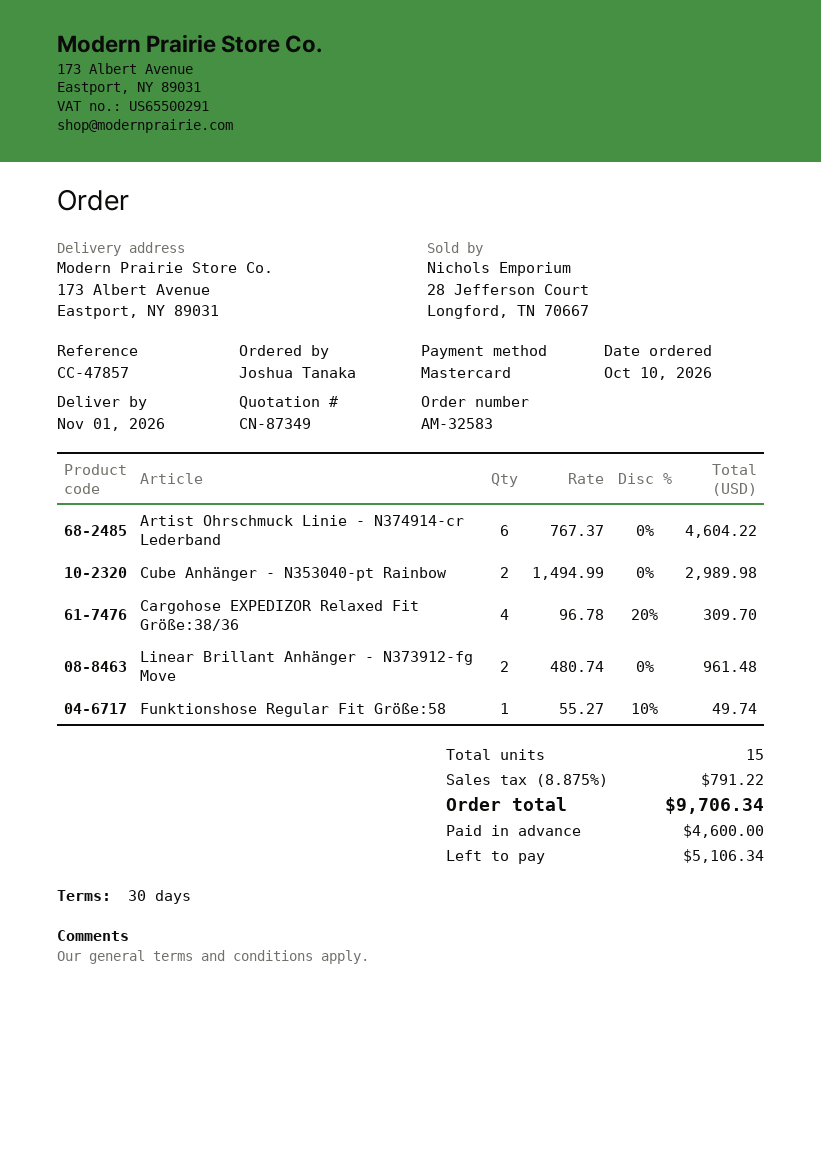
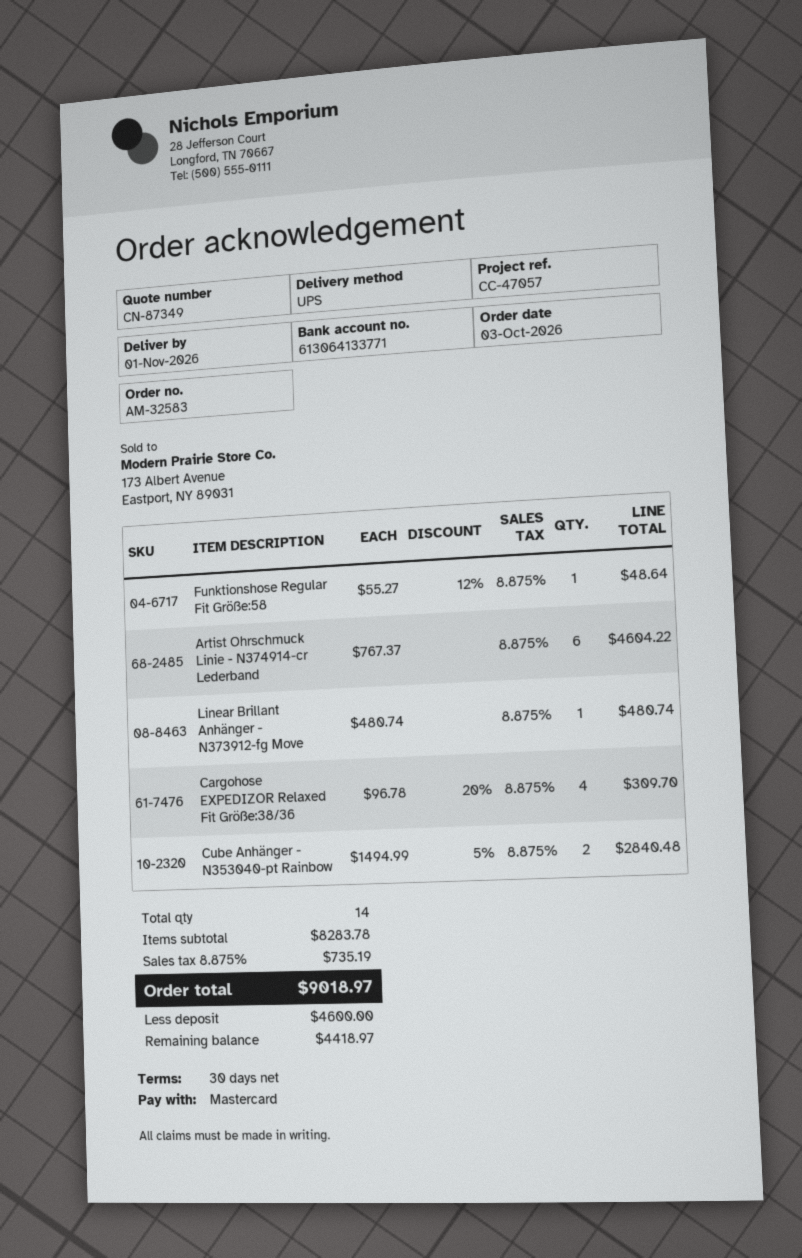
order date: 2026-10-10 -> 2026-10-03
reference: CC-47857 -> CC-47057
Cube Anhänger - N353040-pt Rainbow: 2 x 1494.99 = 2989.98 -> 2 x 1494.99 - 5% = 2840.48
Linear Brillant Anhänger - N373912-fg Move: 2 x 480.74 = 961.48 -> 1 x 480.74 = 480.74
Funktionshose Regular Fit Größe:58: 1 x 55.27 - 10% = 49.74 -> 1 x 55.27 - 12% = 48.64
total quantity: 15 -> 14
tax: 8.875% = 791.22 -> 8.875% = 735.19
total: 9706.34 -> 9018.97
balance: 5106.34 -> 4418.97

